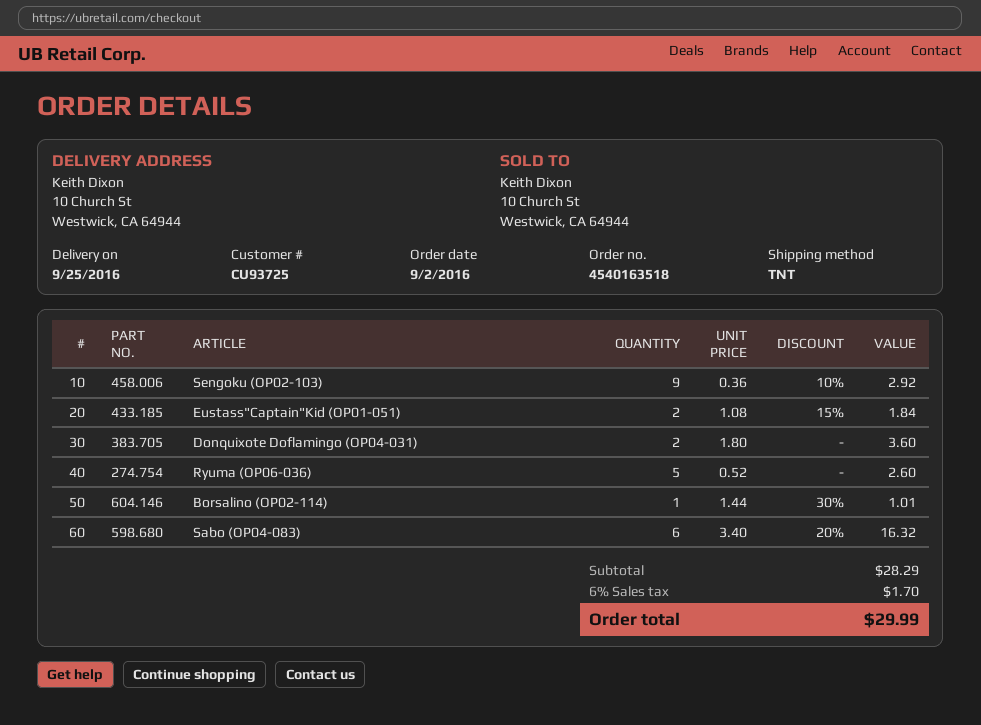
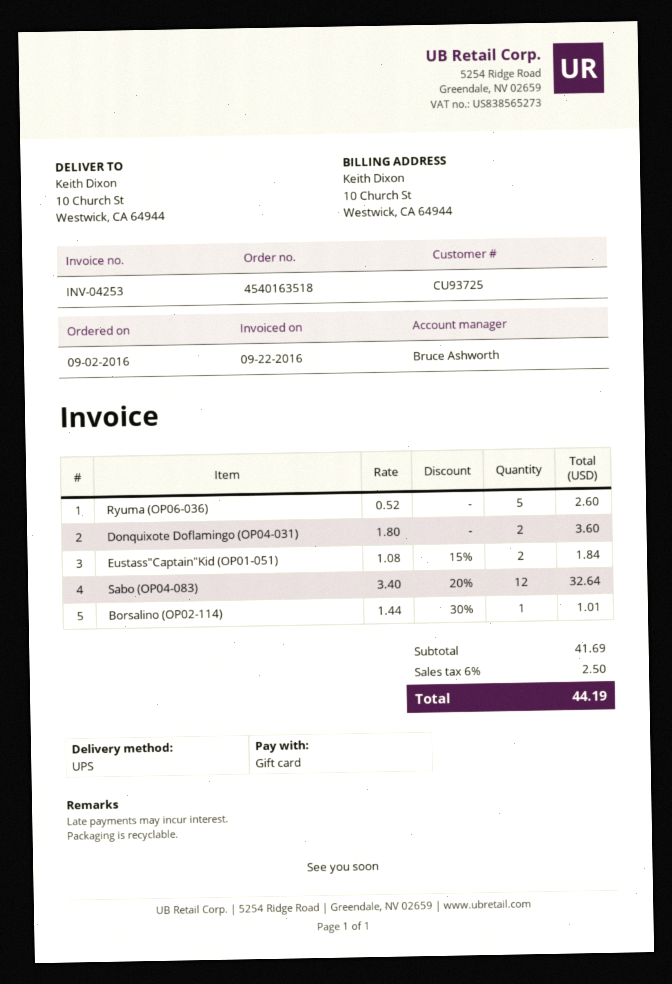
shipping method: TNT -> UPS
Sengoku (OP02-103): 9 x 0.36 - 10% = 2.92 -> none
Sabo (OP04-083): 6 x 3.40 - 20% = 16.32 -> 12 x 3.40 - 20% = 32.64
subtotal: 28.29 -> 41.69
tax: 6% = 1.70 -> 6% = 2.50
total: 29.99 -> 44.19

